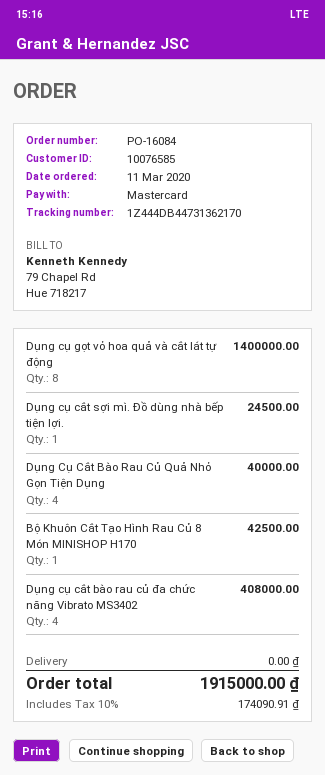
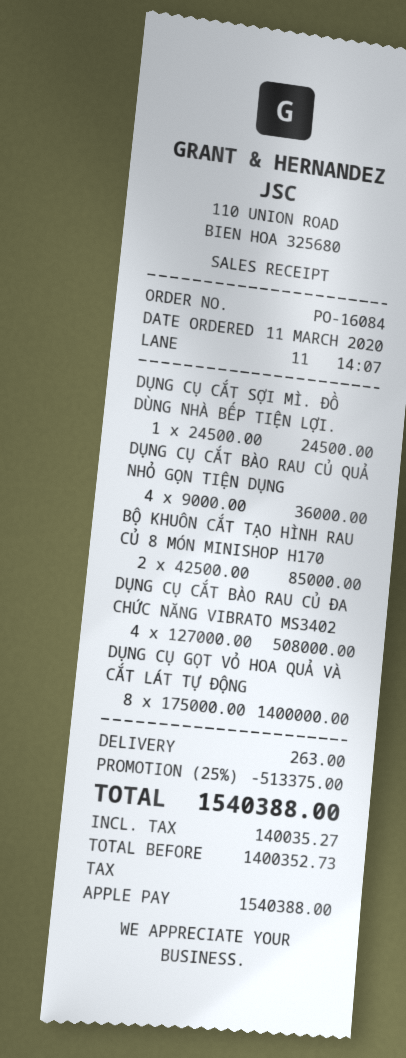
payment method: Mastercard -> Apple Pay
Dụng Cụ Cắt Bào Rau Củ Quả Nhỏ Gọn Tiện Dụng: 4 for 40000.00 -> 4 for 36000.00
Bộ Khuôn Cắt Tạo Hình Rau Củ 8 Món MINISHOP H170: 1 for 42500.00 -> 2 for 85000.00
Dụng cụ cắt bào rau củ đa chức năng Vibrato MS3402: 4 for 408000.00 -> 4 for 508000.00
discount: none -> 25% = 513375.00
shipping: 0.00 -> 263.00
tax: 174090.91 -> 140035.27
total: 1915000.00 -> 1540388.00

